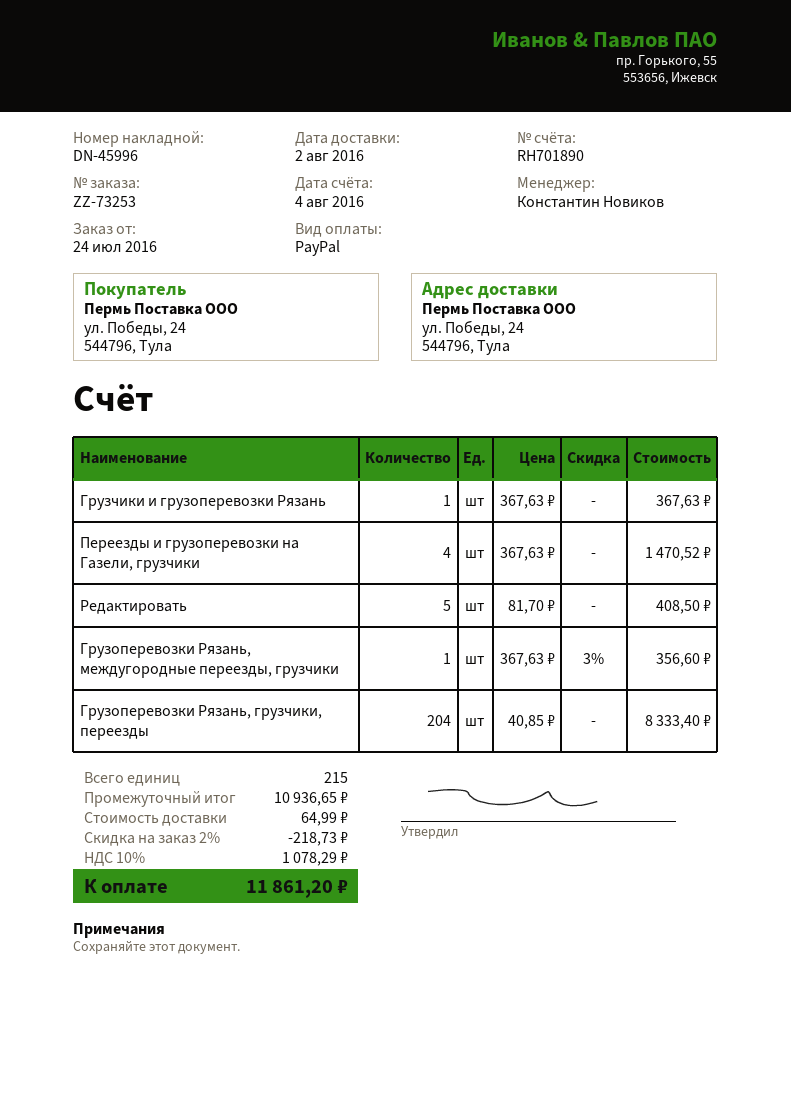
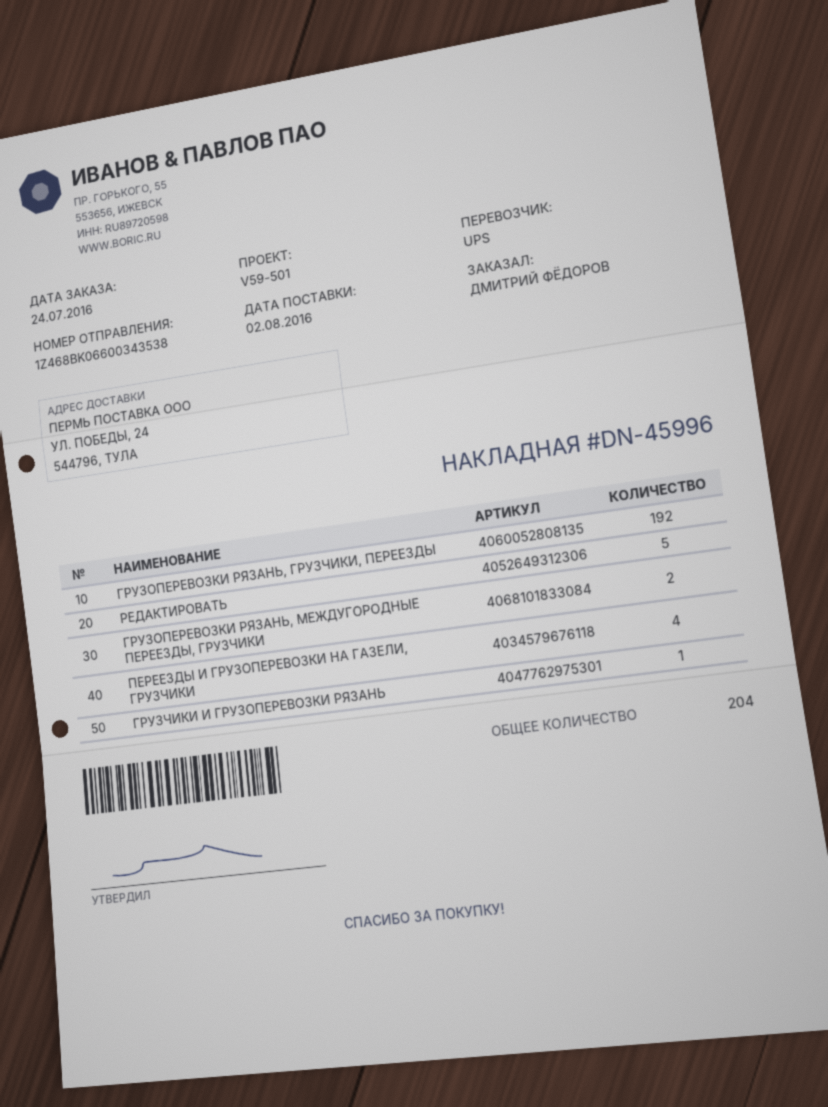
Грузоперевозки Рязань, междугородные переезды, грузчики: 1 -> 2
Грузоперевозки Рязань, грузчики, переезды: 204 -> 192
total quantity: 215 -> 204

